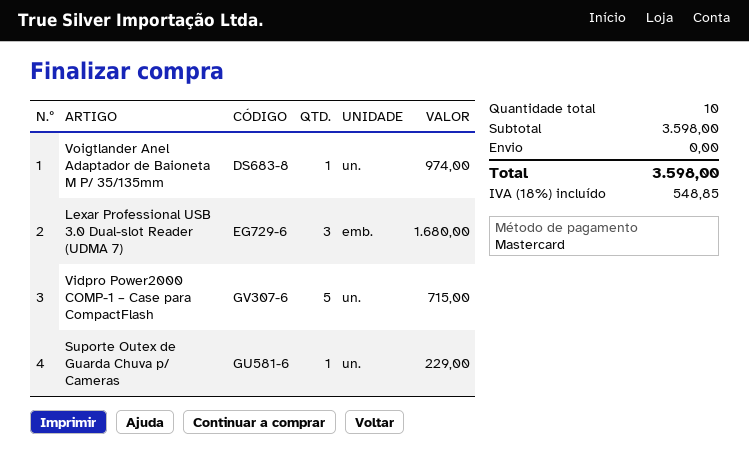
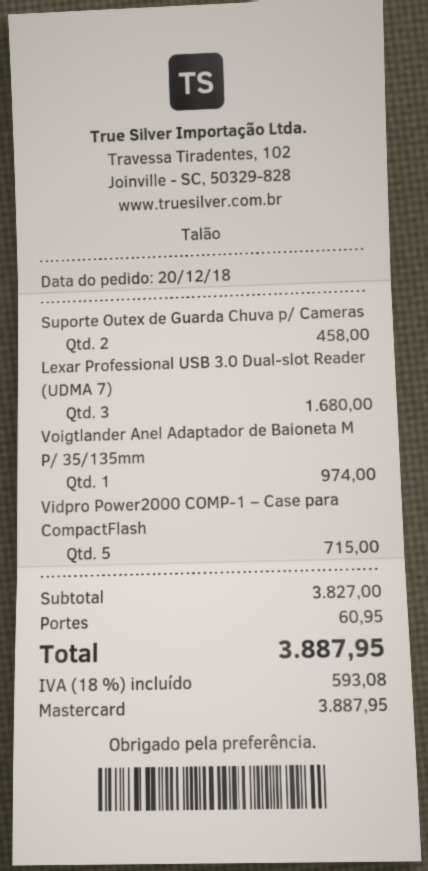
Suporte Outex de Guarda Chuva p/ Cameras: 1 for 229.00 -> 2 for 458.00
subtotal: 3598.00 -> 3827.00
shipping: 0.00 -> 60.95
tax: 18% = 548.85 -> 18% = 593.08
total: 3598.00 -> 3887.95

